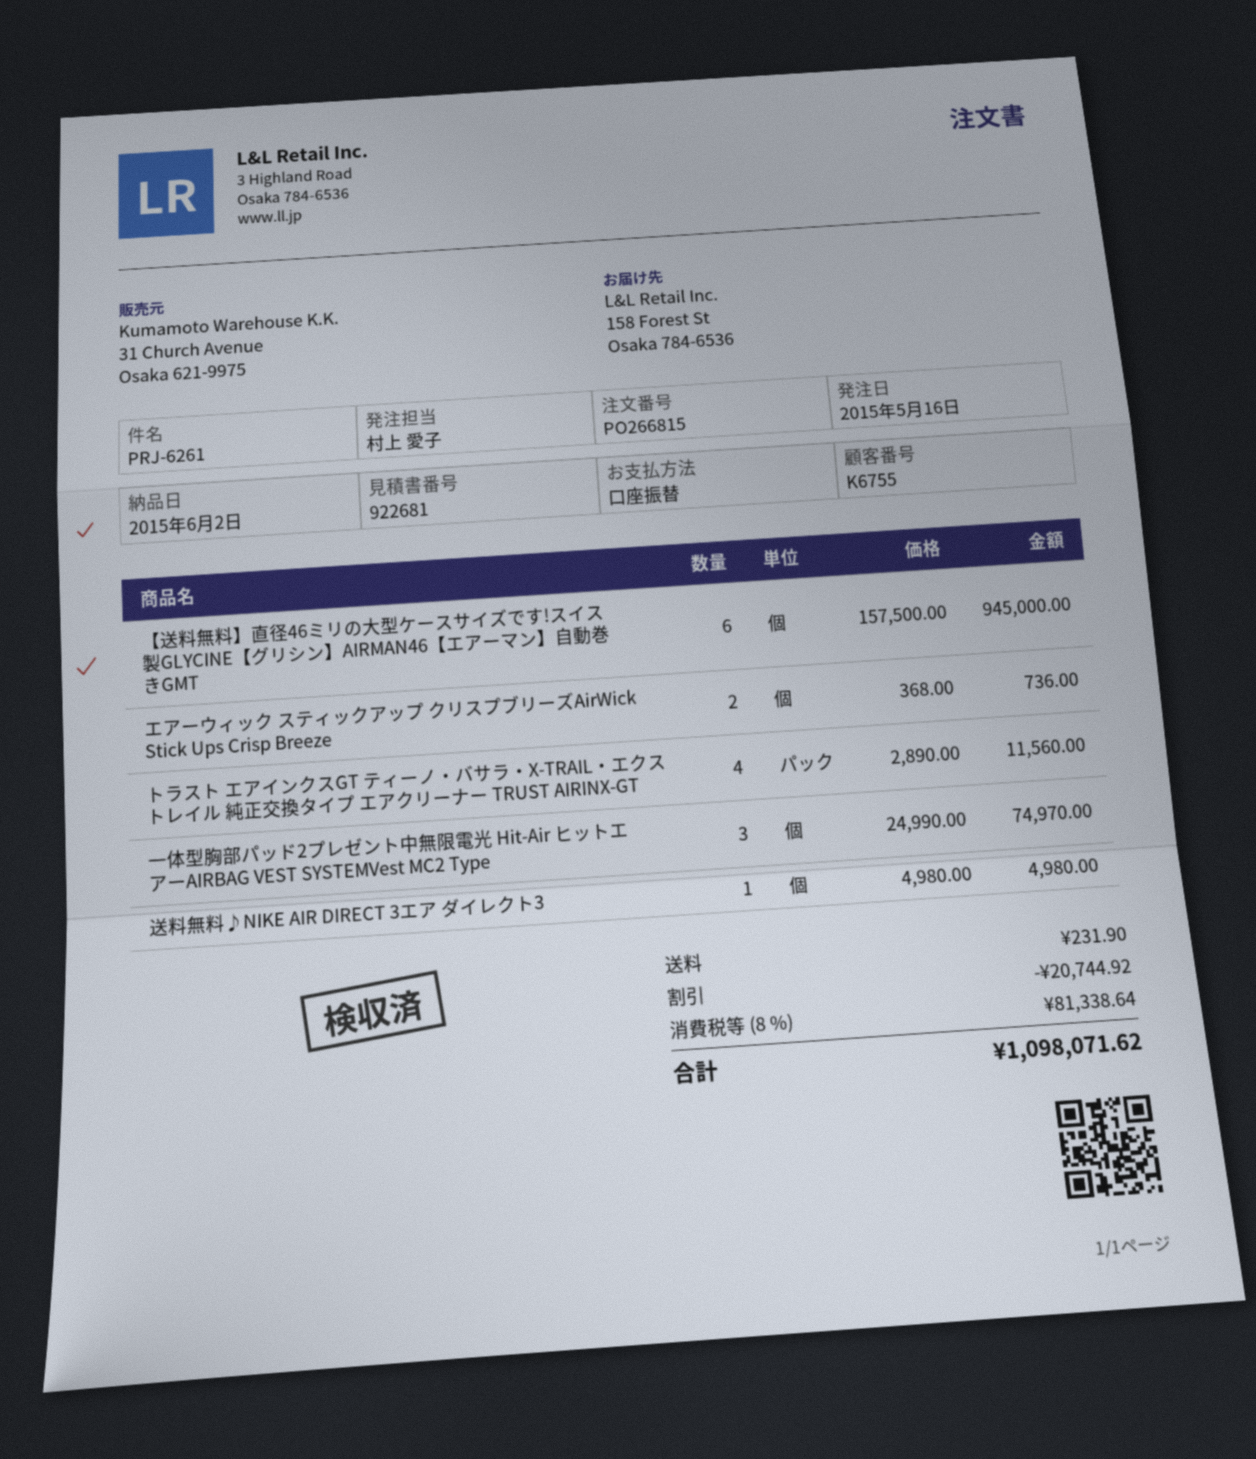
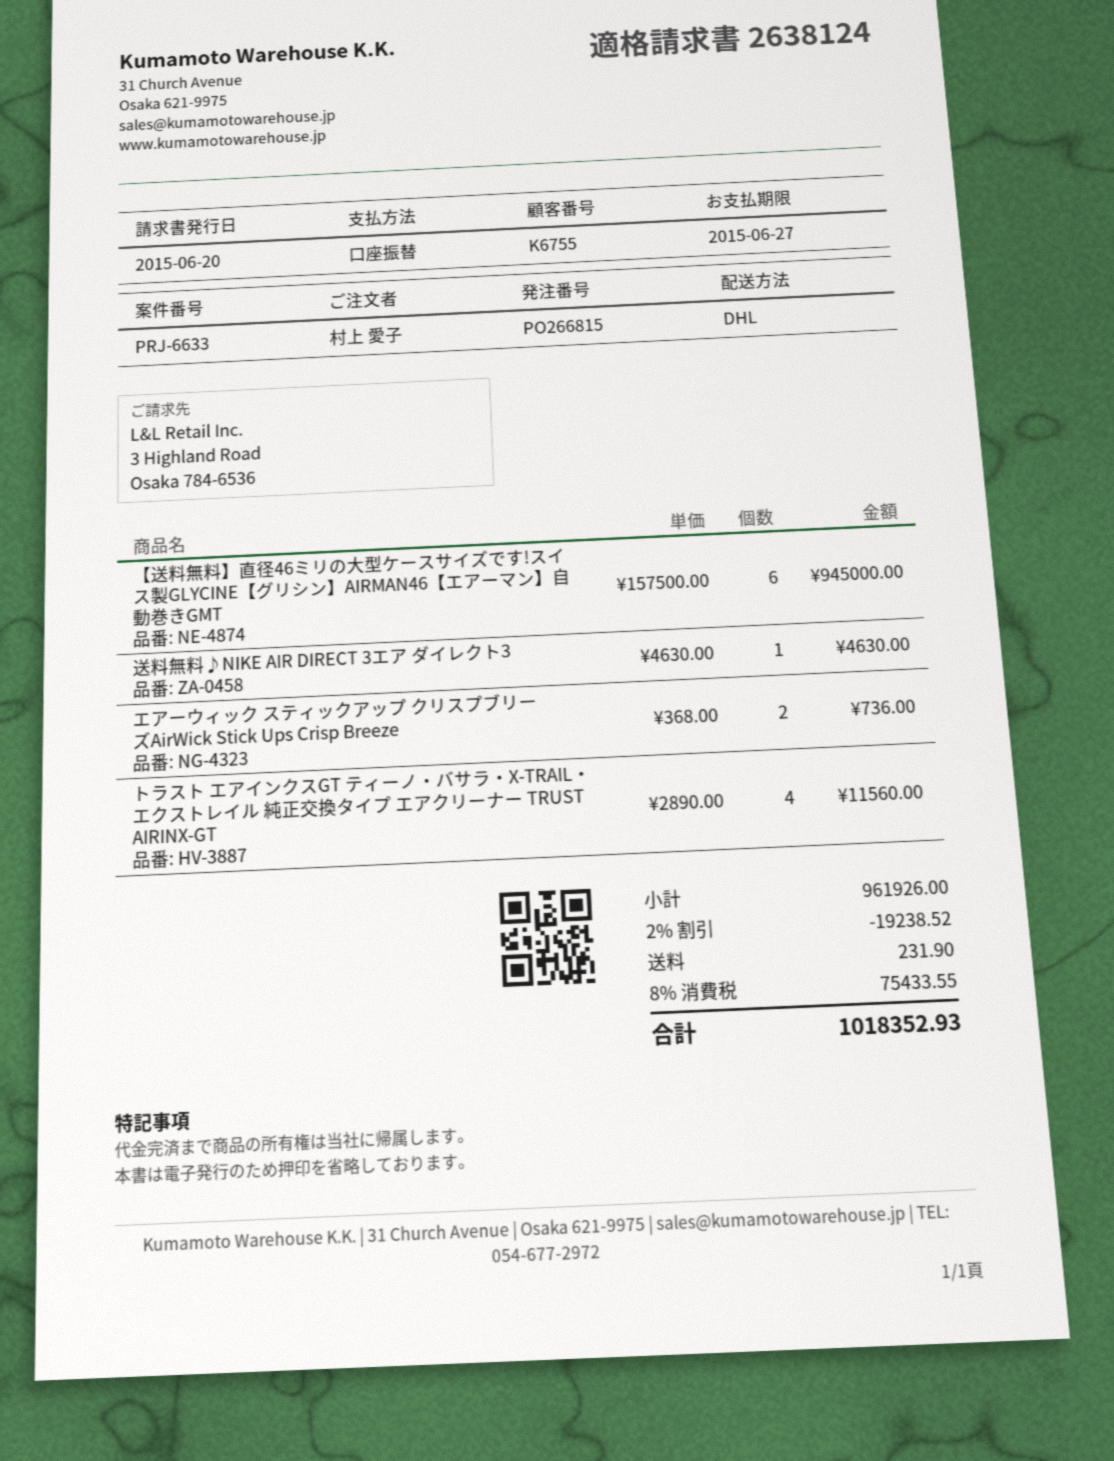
reference: PRJ-6261 -> PRJ-6633
一体型胸部パッド2プレゼント中無限電光 Hit-Air ヒットエアーAIRBAG VEST SYSTEMVest MC2 Type: 3 x 24990.00 = 74970.00 -> none
送料無料♪NIKE AIR DIRECT 3エア ダイレクト3: 1 x 4980.00 = 4980.00 -> 1 x 4630.00 = 4630.00
discount: 20744.92 -> 19238.52
tax: 8% = 81338.64 -> 8% = 75433.55
total: 1098071.62 -> 1018352.93

